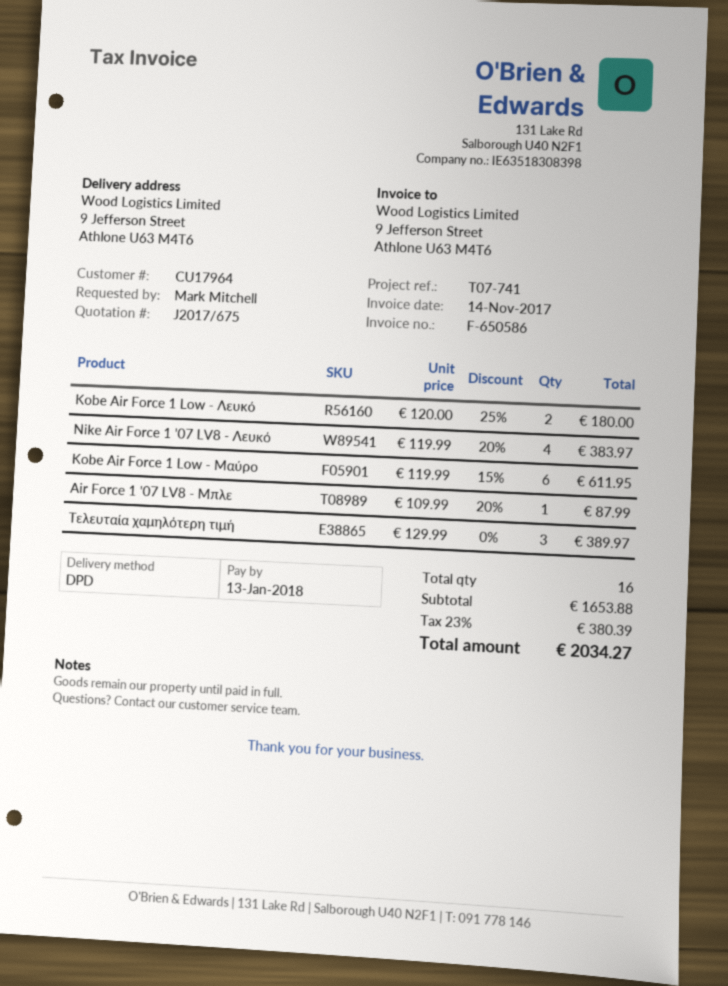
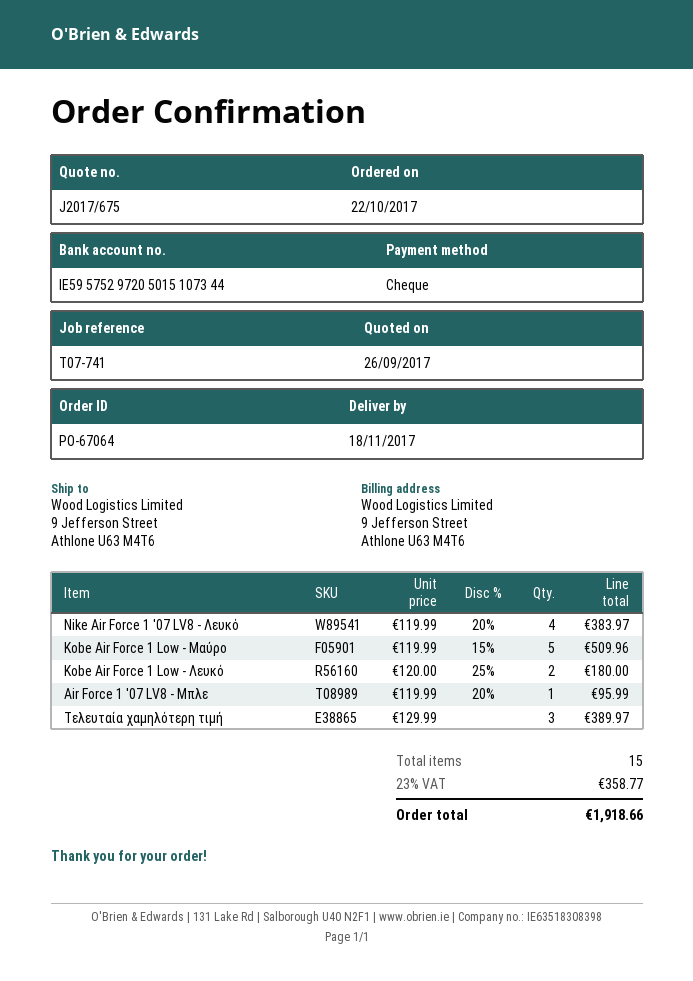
Kobe Air Force 1 Low - Μαύρο: 6 x 119.99 - 15% = 611.95 -> 5 x 119.99 - 15% = 509.96
Air Force 1 '07 LV8 - Μπλε: 1 x 109.99 - 20% = 87.99 -> 1 x 119.99 - 20% = 95.99
total quantity: 16 -> 15
tax: 23% = 380.39 -> 23% = 358.77
total: 2034.27 -> 1918.66

